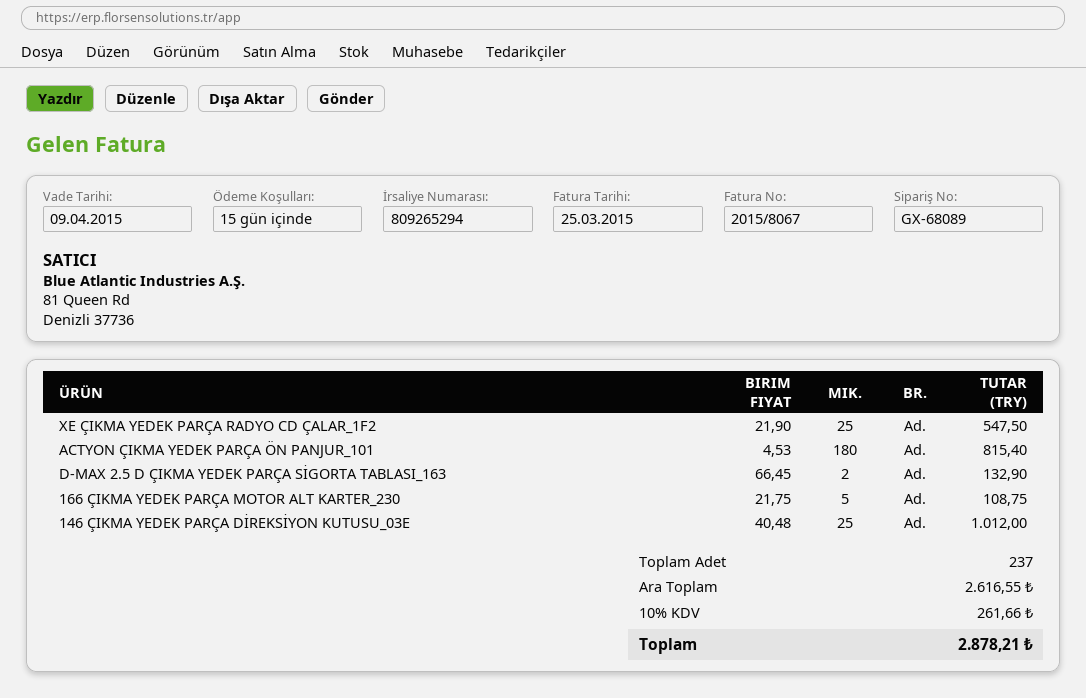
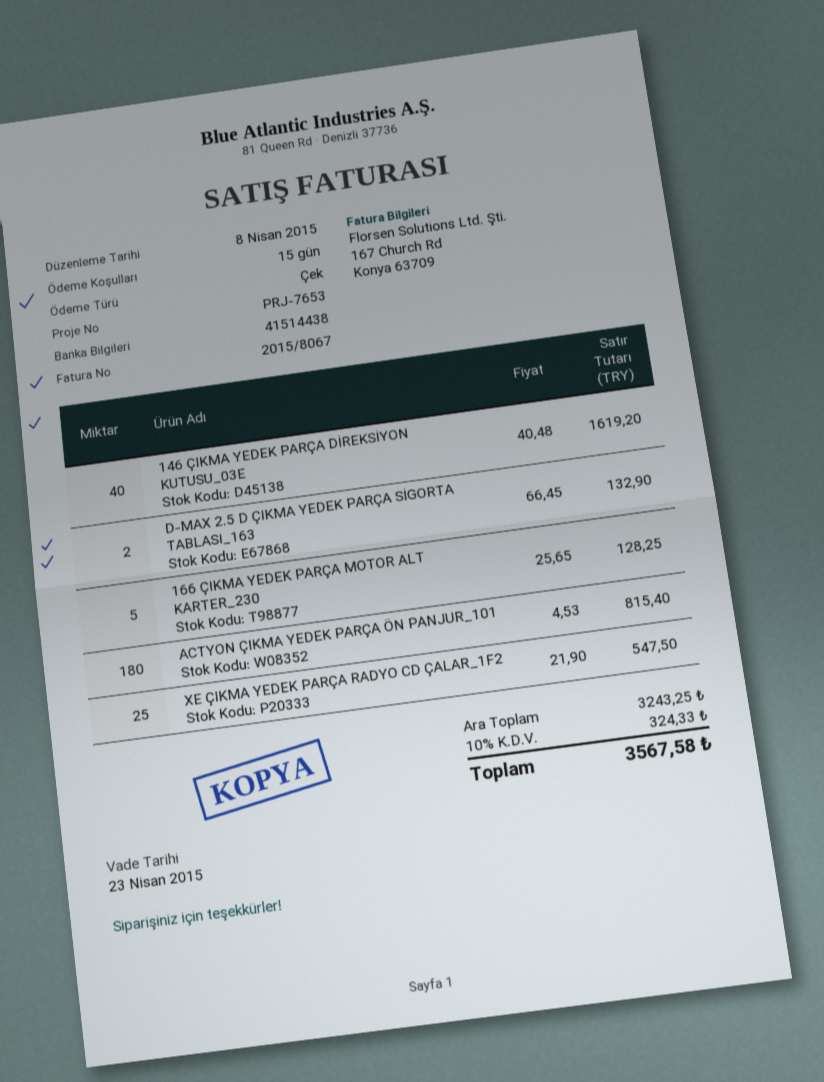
invoice date: 2015-03-25 -> 2015-04-08
due date: 2015-04-09 -> 2015-04-23
166 ÇIKMA YEDEK PARÇA MOTOR ALT KARTER_230: 5 x 21.75 = 108.75 -> 5 x 25.65 = 128.25
146 ÇIKMA YEDEK PARÇA DİREKSİYON KUTUSU_03E: 25 x 40.48 = 1012.00 -> 40 x 40.48 = 1619.20
subtotal: 2616.55 -> 3243.25
tax: 10% = 261.66 -> 10% = 324.33
total: 2878.21 -> 3567.58

